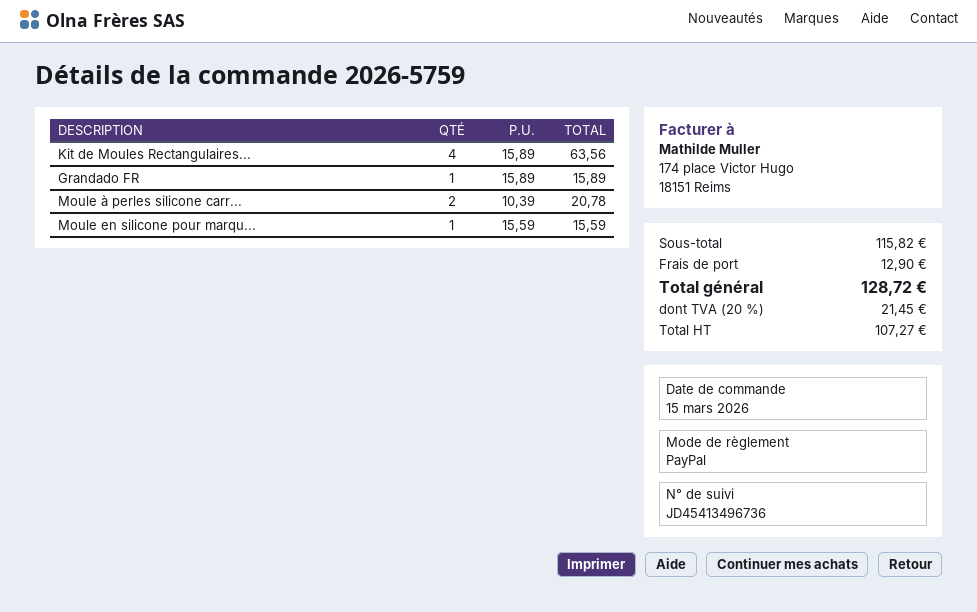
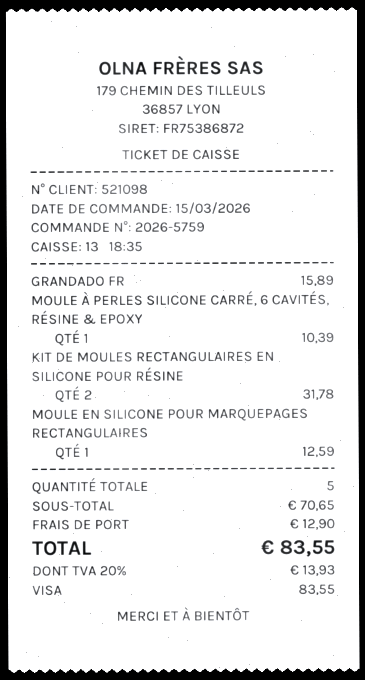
payment method: PayPal -> Visa
Kit de Moules Rectangulaires...: 4 for 63.56 -> 2 for 31.78
Moule à perles silicone carr...: 2 for 20.78 -> 1 for 10.39
Moule en silicone pour marqu...: 1 for 15.59 -> 1 for 12.59
subtotal: 115.82 -> 70.65
tax: 20% = 21.45 -> 20% = 13.93
total: 128.72 -> 83.55

